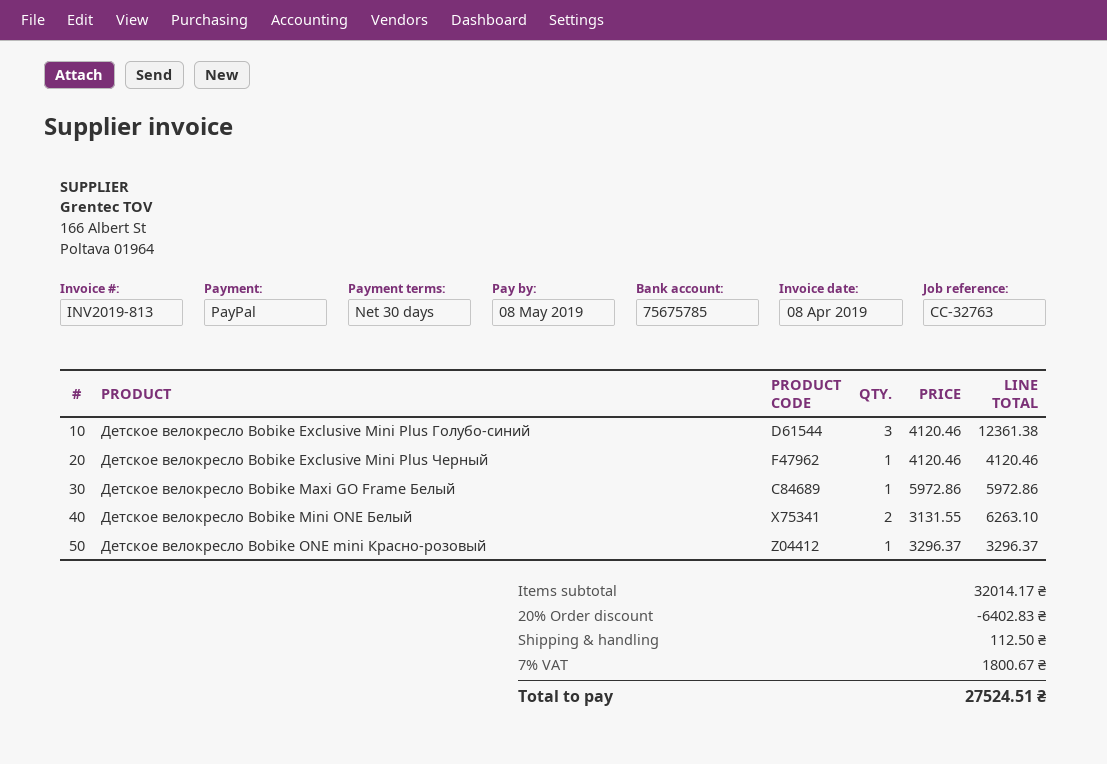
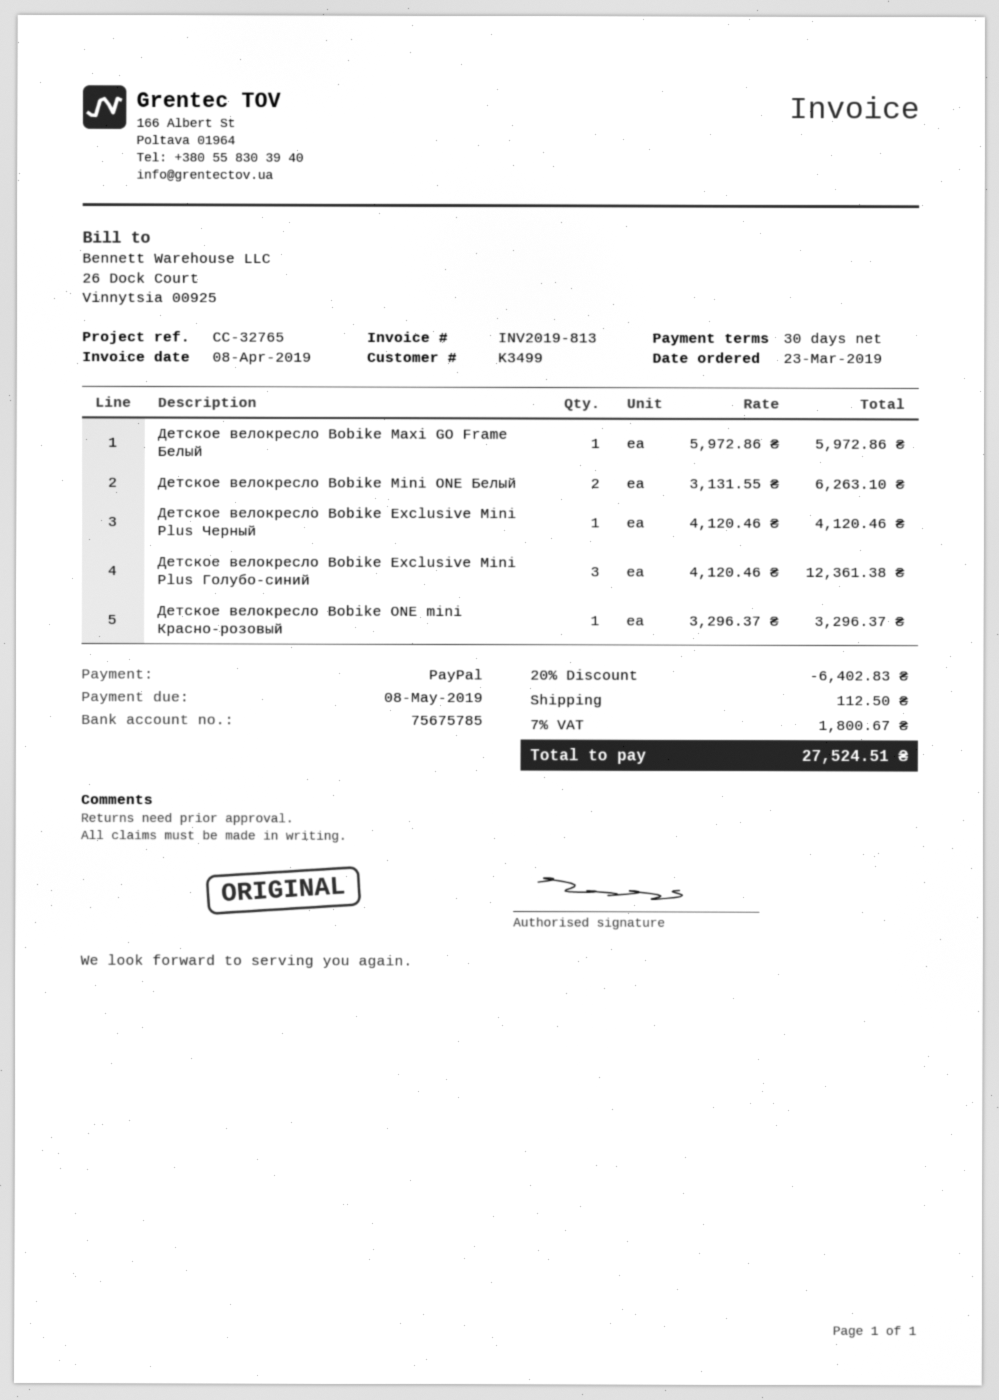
reference: CC-32763 -> CC-32765

